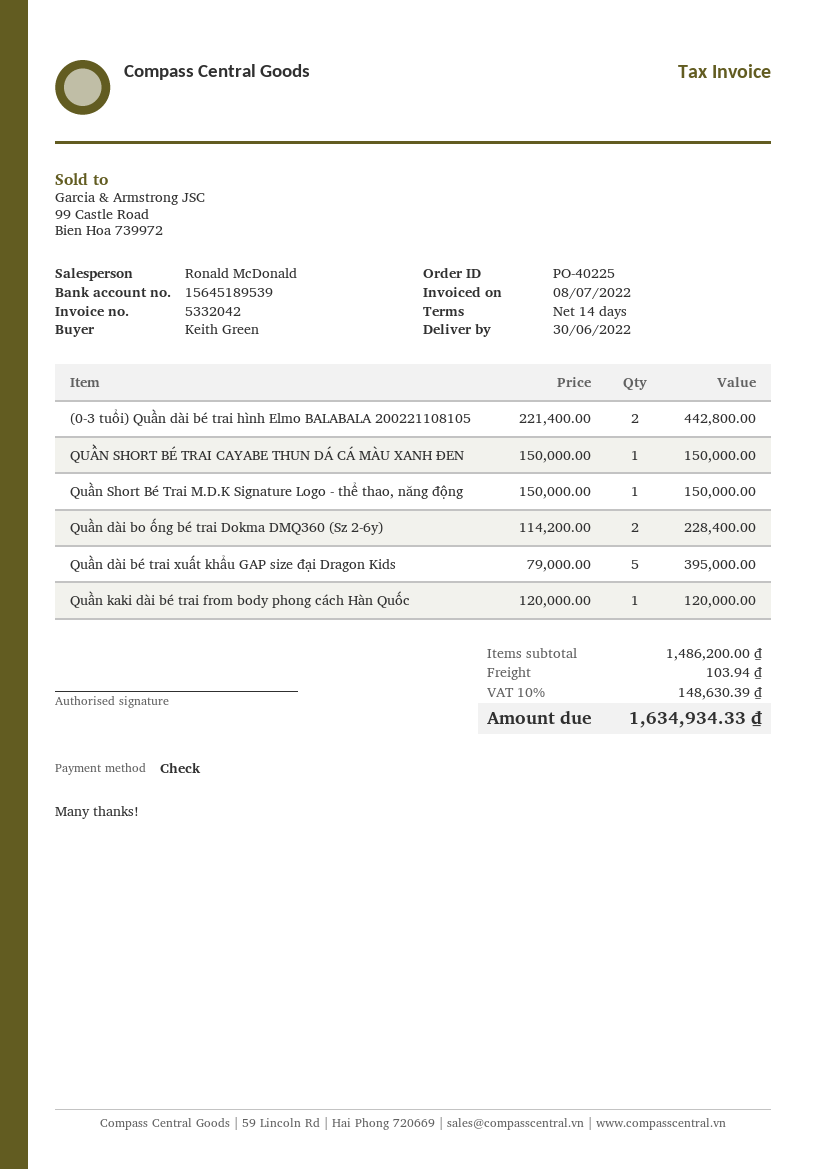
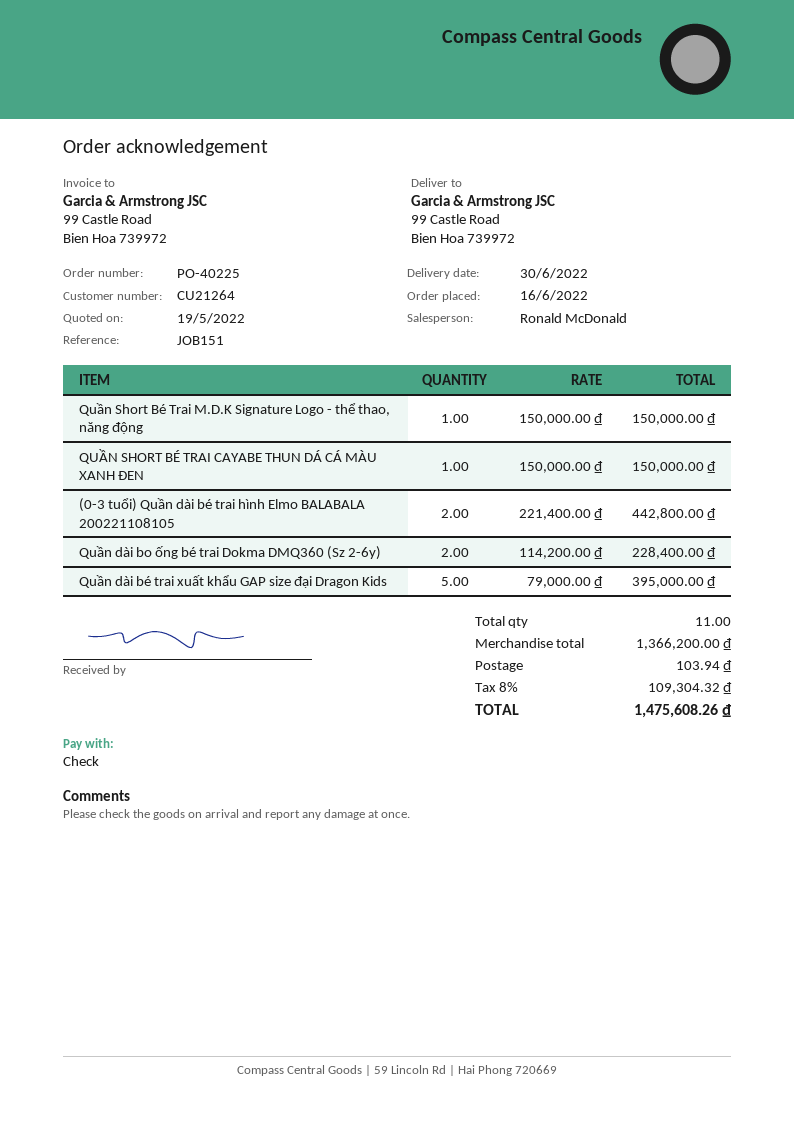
Quần kaki dài bé trai from body phong cách Hàn Quốc: 1 x 120000.00 = 120000.00 -> none
subtotal: 1486200.00 -> 1366200.00
tax: 10% = 148630.39 -> 8% = 109304.32
total: 1634934.33 -> 1475608.26

